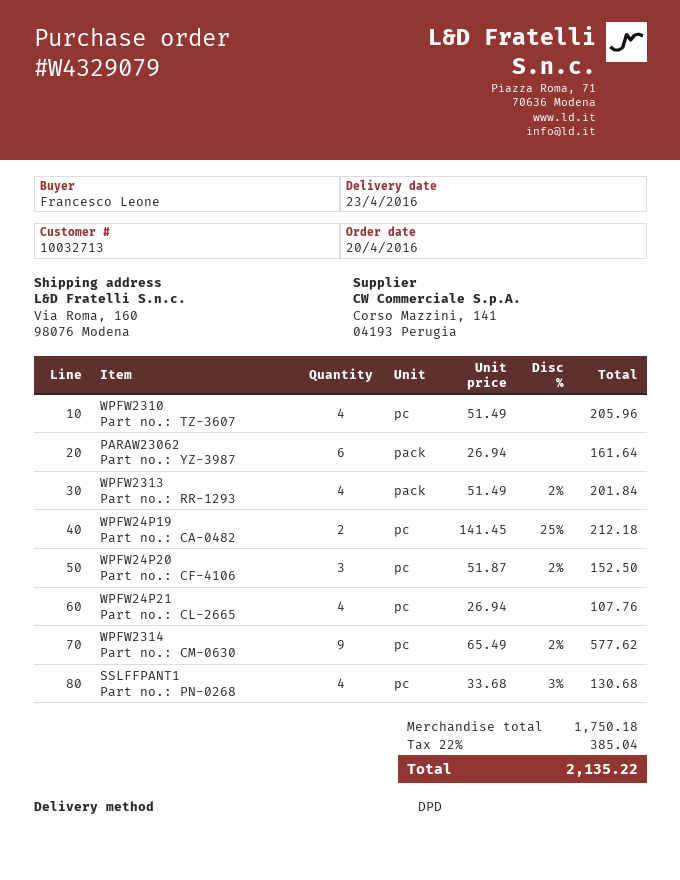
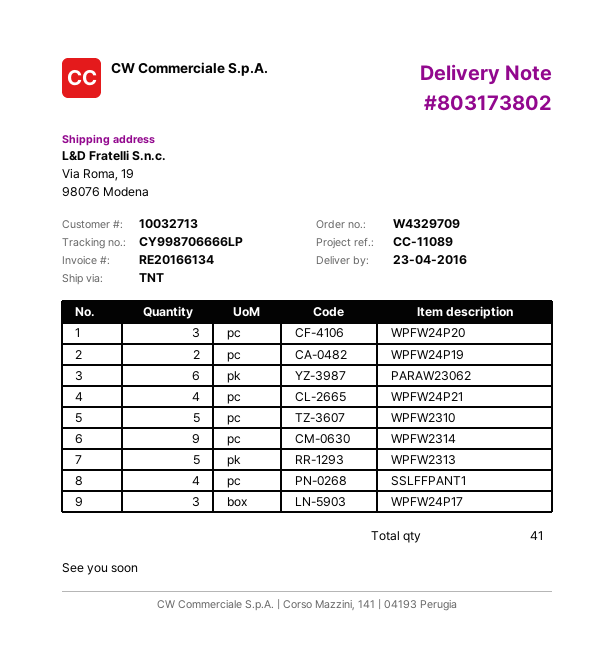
order number: W4329079 -> W4329709
shipping method: DPD -> TNT
ship to: Via Roma, 160, 98076 Modena -> Via Roma, 19, 98076 Modena
WPFW2310: 4 -> 5
WPFW2313: 4 -> 5
WPFW24P17: none -> 3

